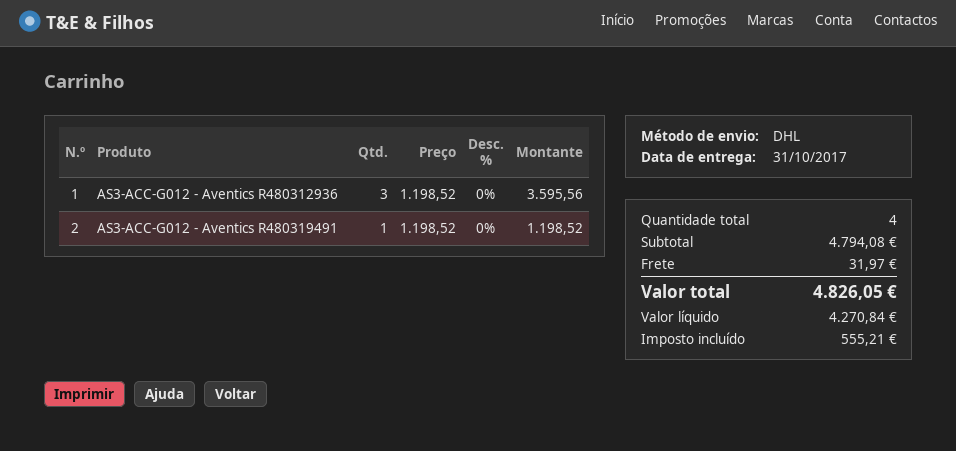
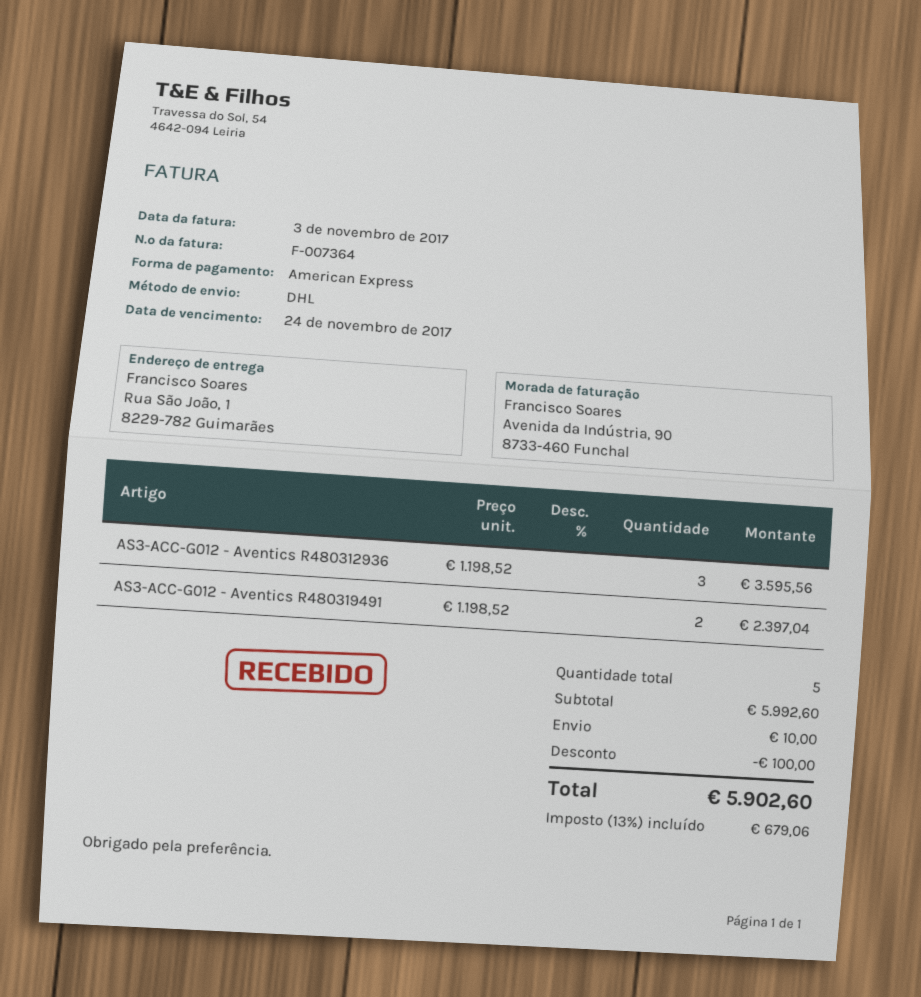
AS3-ACC-G012 - Aventics R480319491: 1 x 1198.52 = 1198.52 -> 2 x 1198.52 = 2397.04
total quantity: 4 -> 5
subtotal: 4794.08 -> 5992.60
discount: none -> 100.00
shipping: 31.97 -> 10.00
tax: 555.21 -> 679.06
total: 4826.05 -> 5902.60

